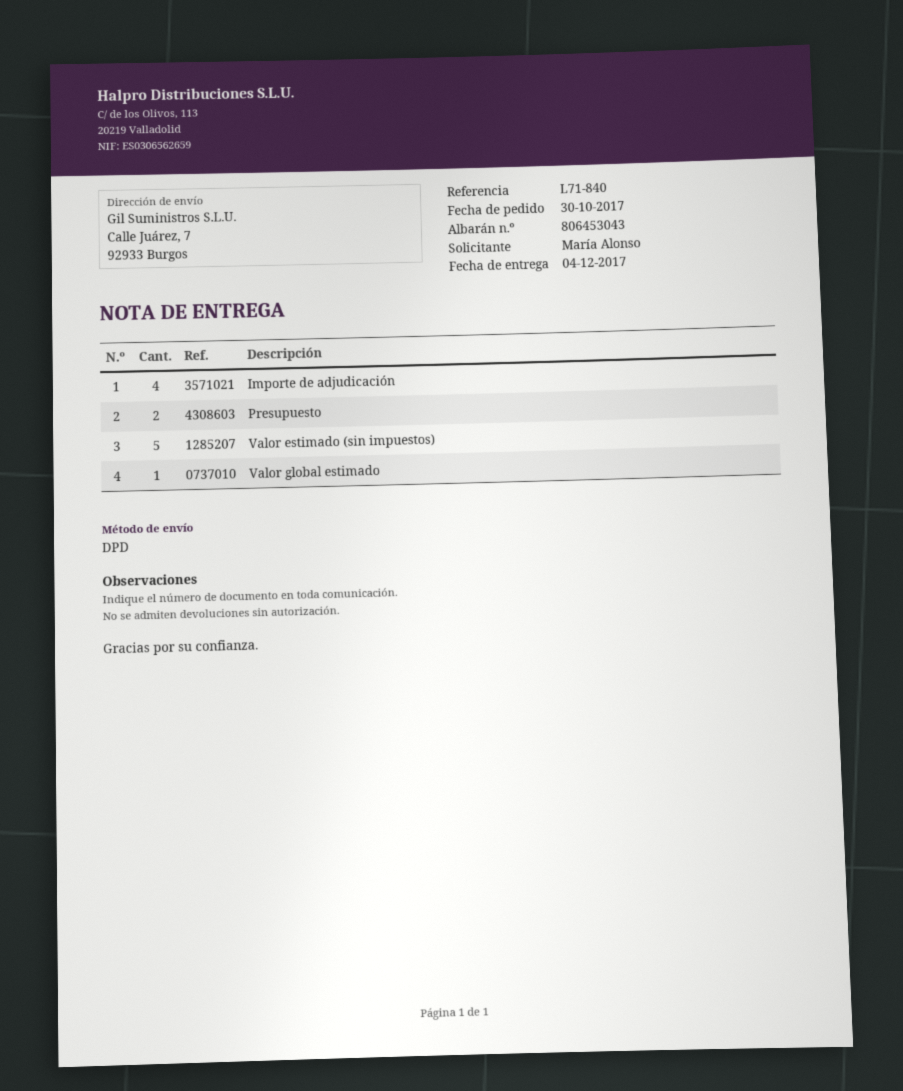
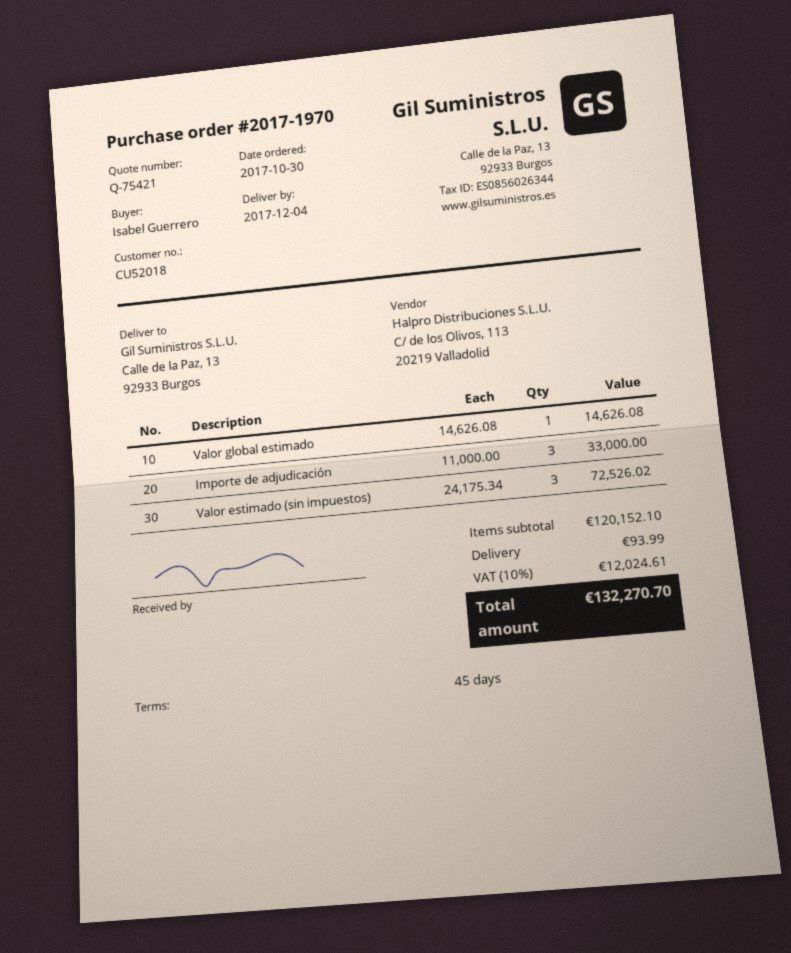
ordered by: María Alonso -> Isabel Guerrero
ship to: Calle Juárez, 7, 92933 Burgos -> Calle de la Paz, 13, 92933 Burgos
Importe de adjudicación: 4 -> 3
Presupuesto: 2 -> none
Valor estimado (sin impuestos): 5 -> 3

